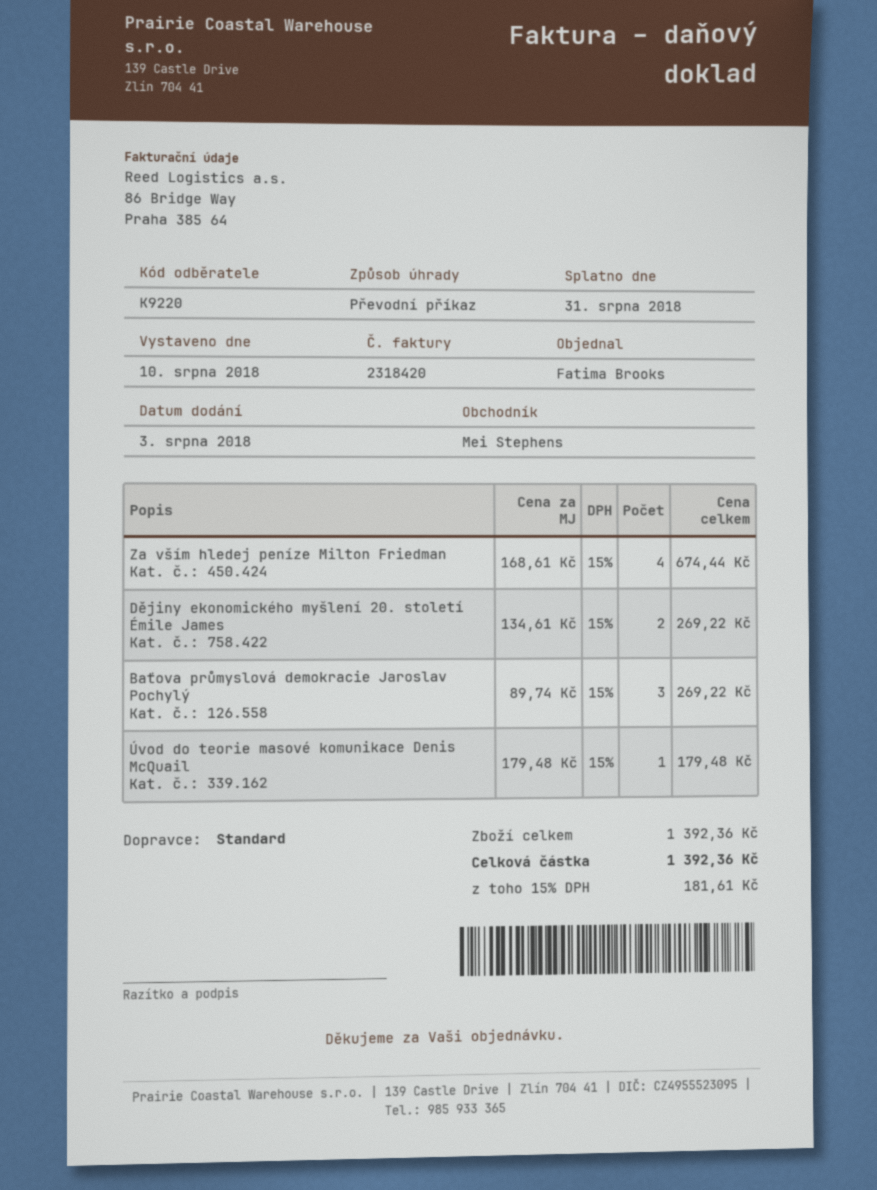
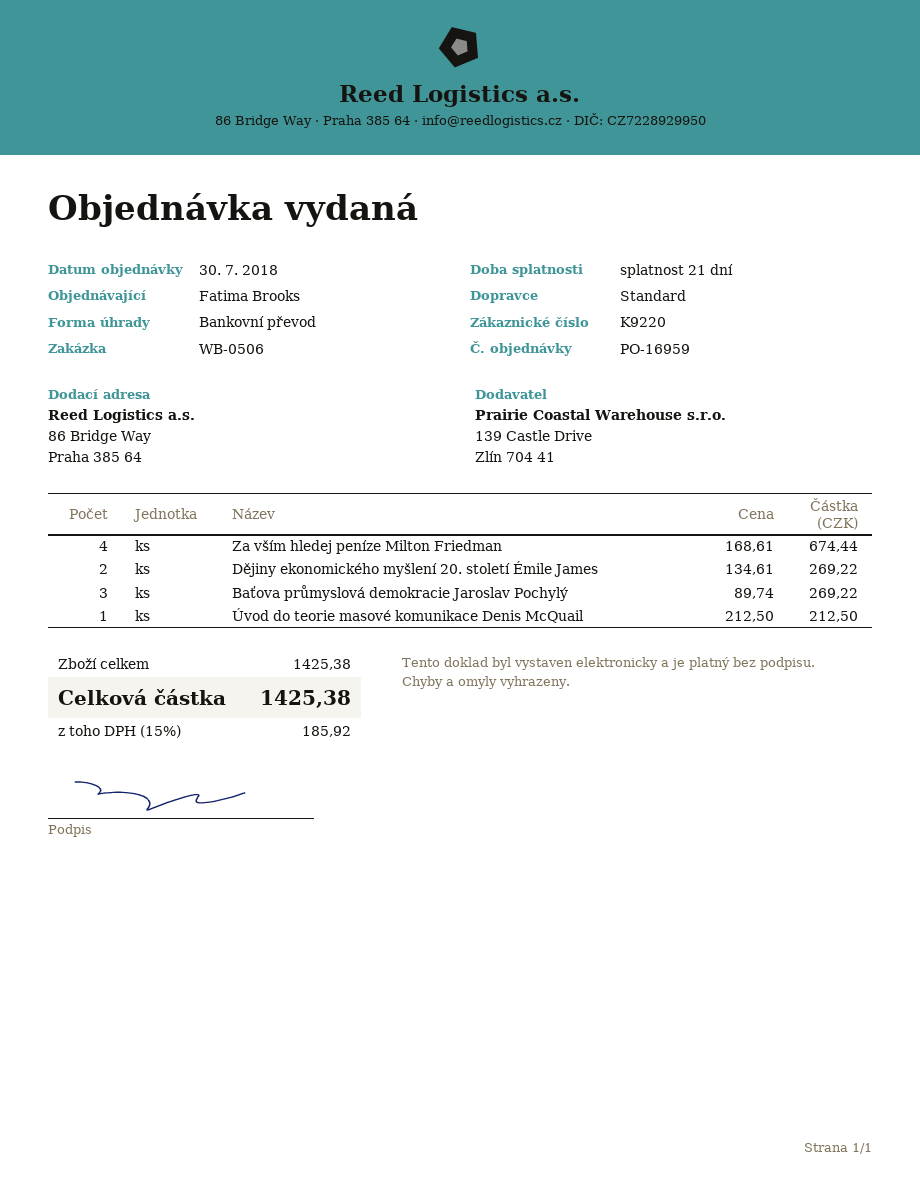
Úvod do teorie masové komunikace Denis McQuail: 1 x 179.48 = 179.48 -> 1 x 212.50 = 212.50
subtotal: 1392.36 -> 1425.38
tax: 15% = 181.61 -> 15% = 185.92
total: 1392.36 -> 1425.38

